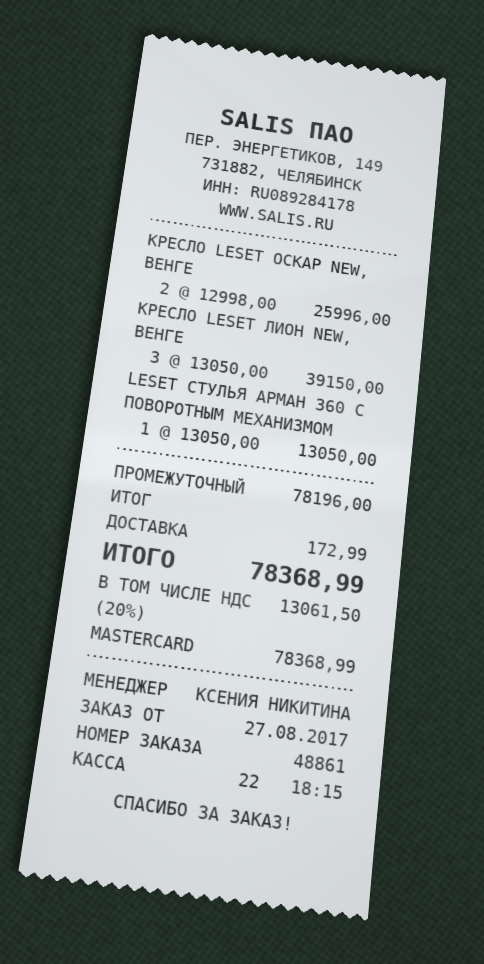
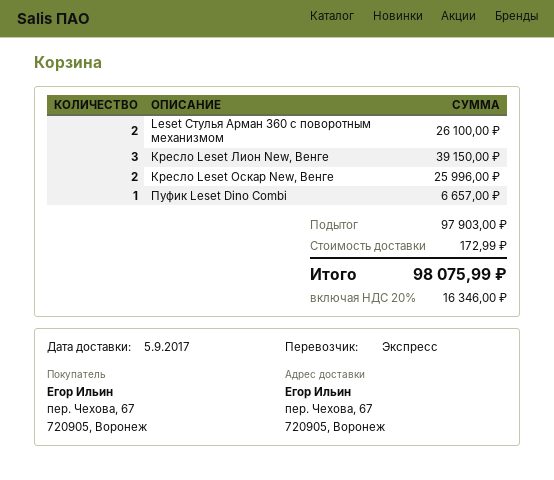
LESET СТУЛЬЯ АРМАН 360 С ПОВОРОТНЫМ МЕХАНИЗМОМ: 1 for 13050.00 -> 2 for 26100.00
Пуфик Leset Dino Combi: none -> 1 for 6657.00
subtotal: 78196.00 -> 97903.00
tax: 20% = 13061.50 -> 20% = 16346.00
total: 78368.99 -> 98075.99

